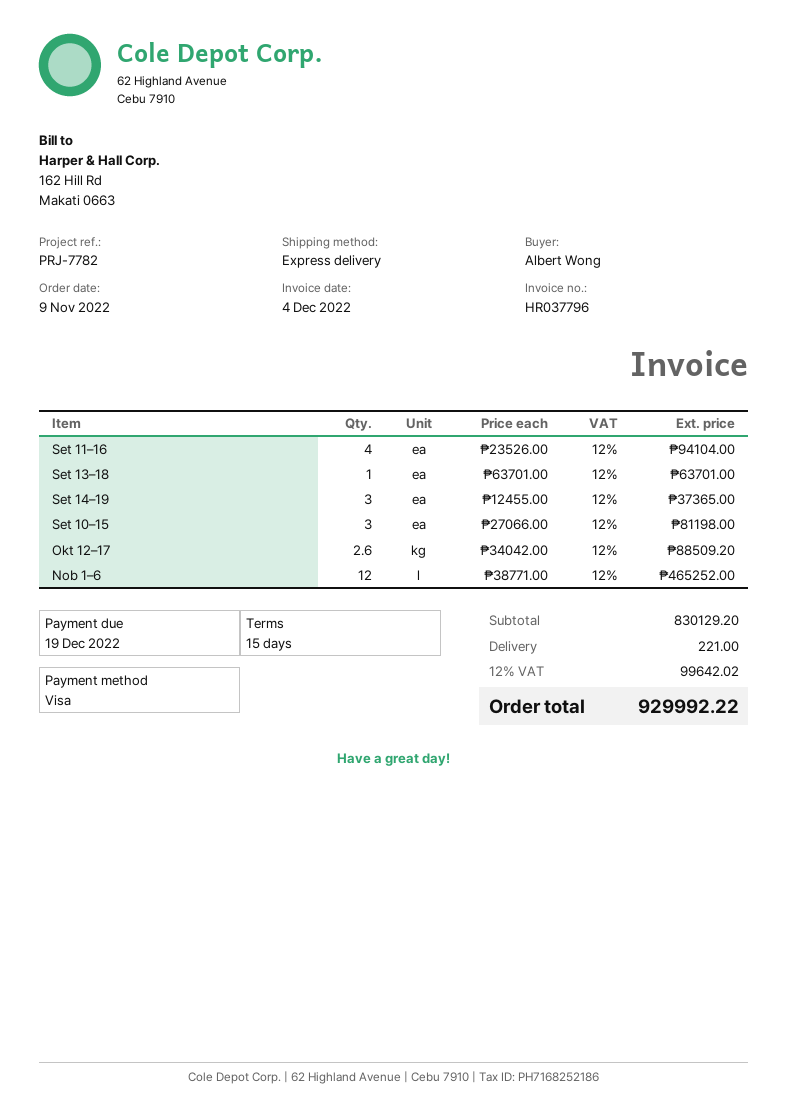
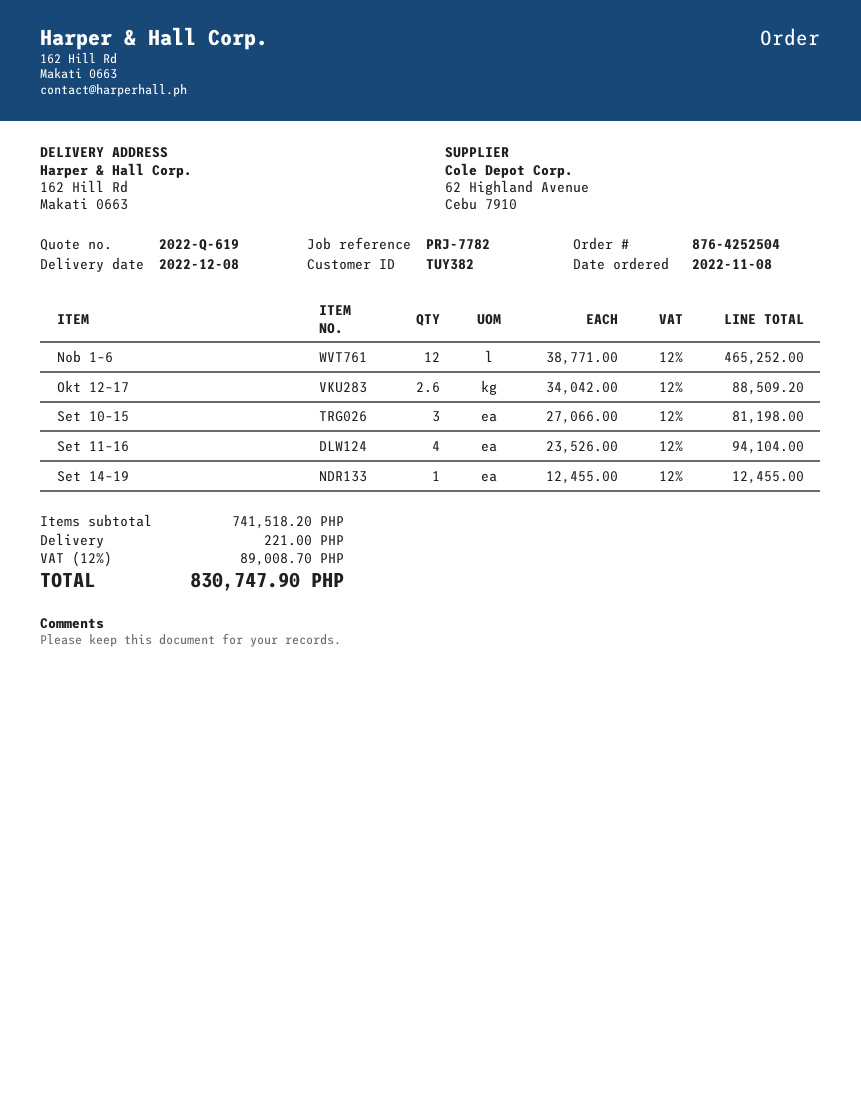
order date: 2022-11-09 -> 2022-11-08
Set 13–18: 1 x 63701.00 = 63701.00 -> none
Set 14–19: 3 x 12455.00 = 37365.00 -> 1 x 12455.00 = 12455.00
subtotal: 830129.20 -> 741518.20
tax: 12% = 99642.02 -> 12% = 89008.70
total: 929992.22 -> 830747.90

